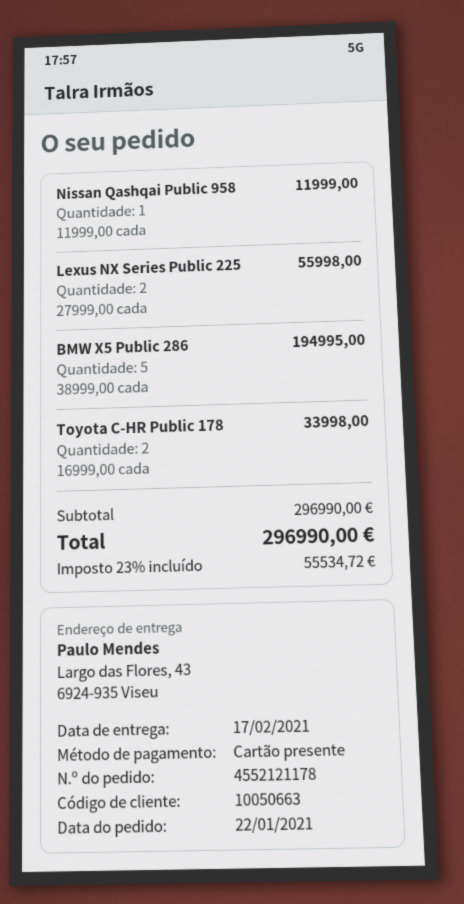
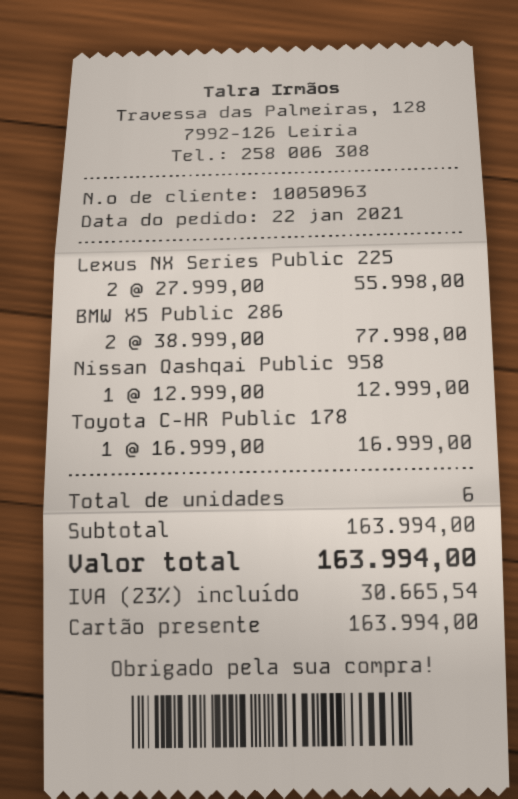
customer number: 10050663 -> 10050963
Nissan Qashqai Public 958: 1 x 11999.00 = 11999.00 -> 1 x 12999.00 = 12999.00
BMW X5 Public 286: 5 x 38999.00 = 194995.00 -> 2 x 38999.00 = 77998.00
Toyota C-HR Public 178: 2 x 16999.00 = 33998.00 -> 1 x 16999.00 = 16999.00
subtotal: 296990.00 -> 163994.00
tax: 23% = 55534.72 -> 23% = 30665.54
total: 296990.00 -> 163994.00

